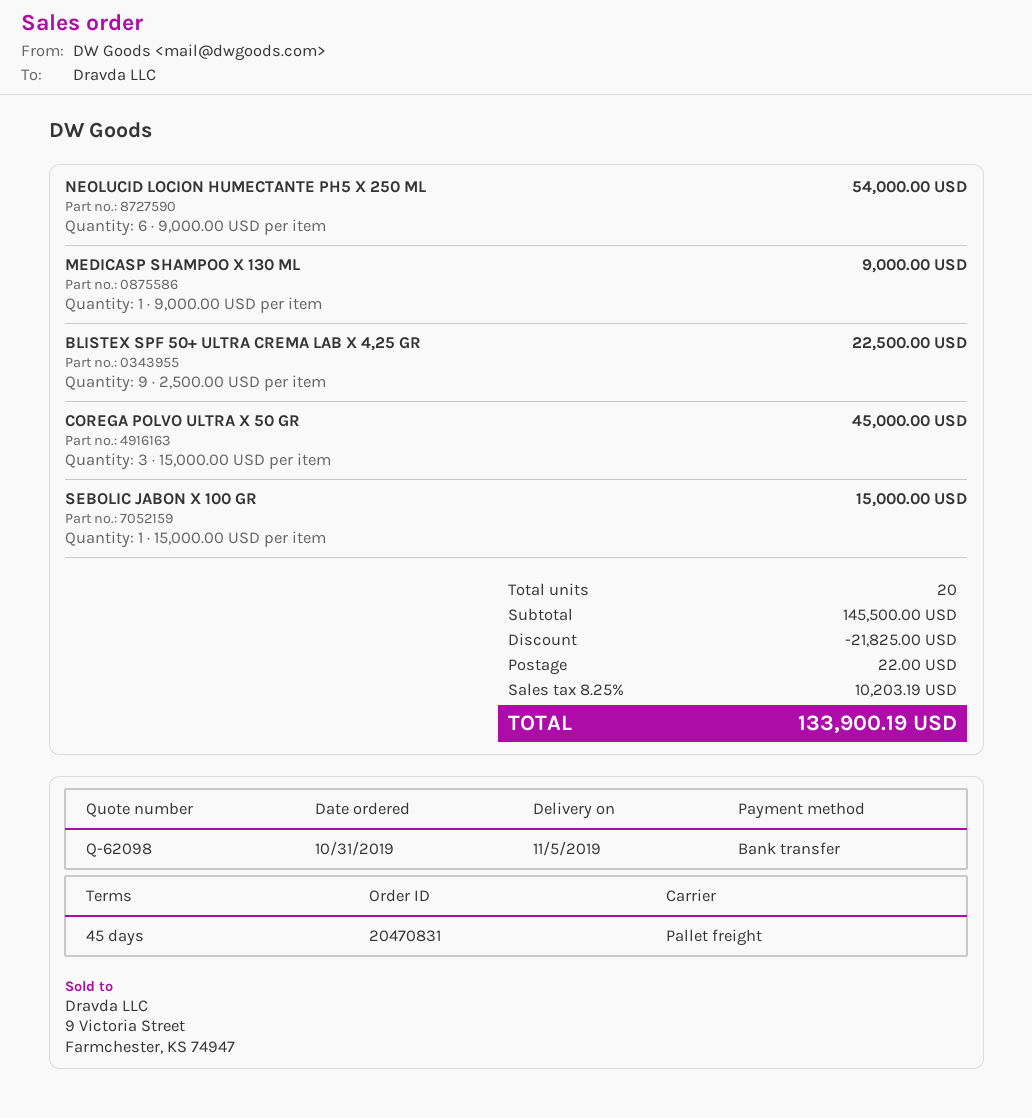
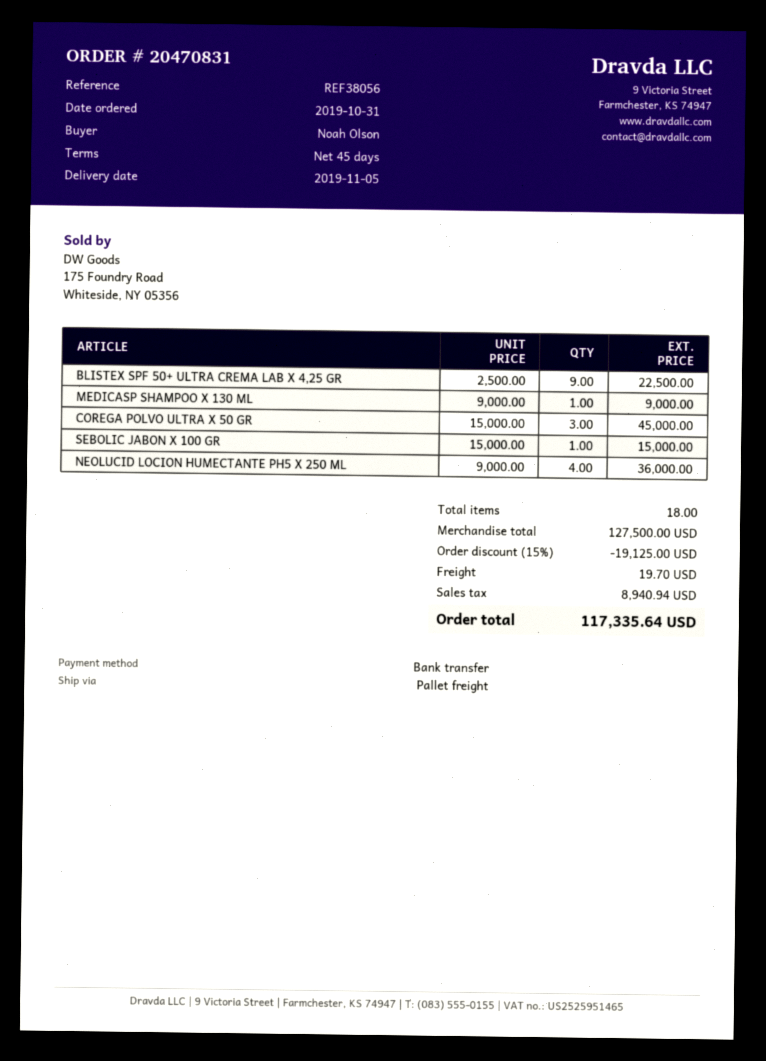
NEOLUCID LOCION HUMECTANTE PH5 X 250 ML: 6 x 9000.00 = 54000.00 -> 4 x 9000.00 = 36000.00
total quantity: 20 -> 18
subtotal: 145500.00 -> 127500.00
discount: 21825.00 -> 19125.00
shipping: 22.00 -> 19.70
tax: 10203.19 -> 8940.94
total: 133900.19 -> 117335.64

